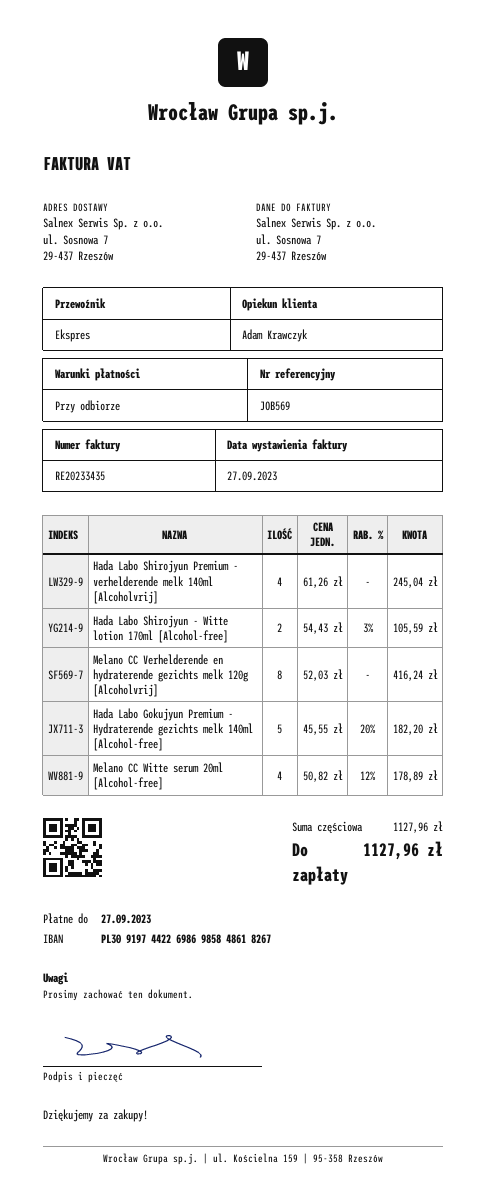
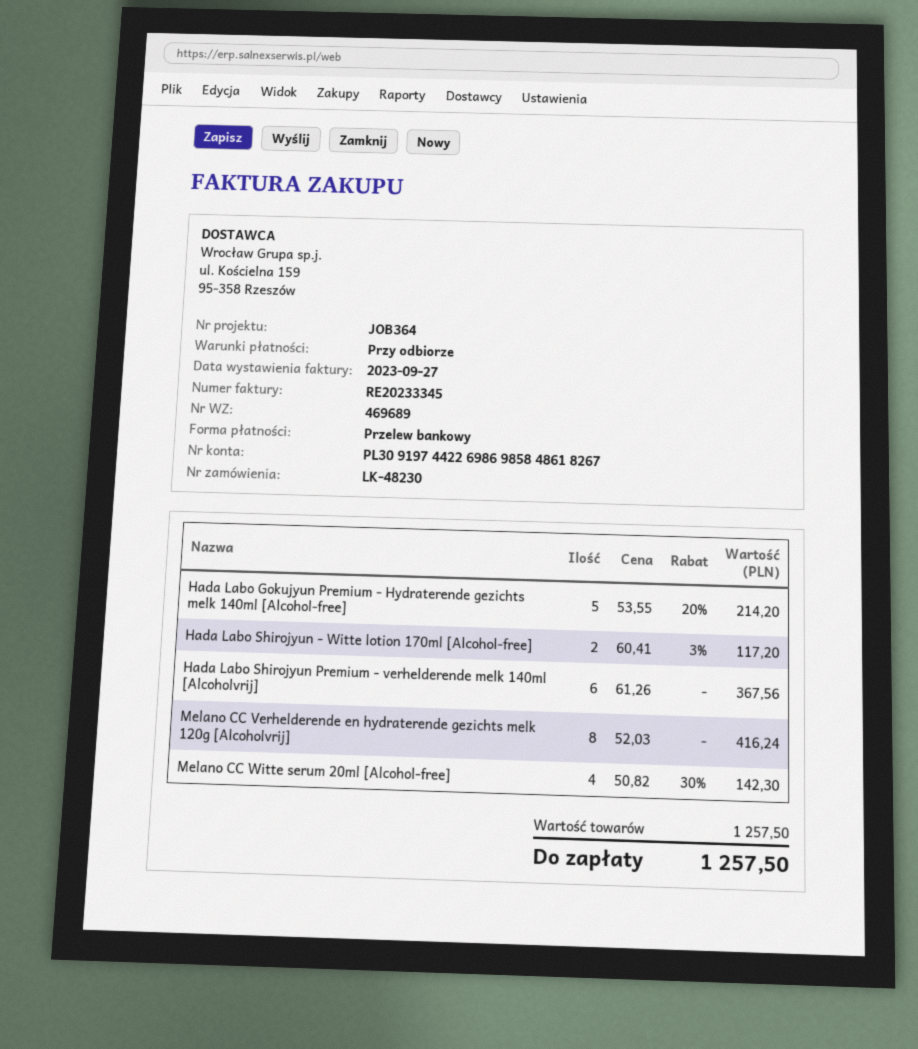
invoice number: RE20233435 -> RE20233345
reference: JOB569 -> JOB364
Hada Labo Shirojyun Premium - verhelderende melk 140ml [Alcoholvrij]: 4 x 61.26 = 245.04 -> 6 x 61.26 = 367.56
Hada Labo Shirojyun - Witte lotion 170ml [Alcohol-free]: 2 x 54.43 - 3% = 105.59 -> 2 x 60.41 - 3% = 117.20
Hada Labo Gokujyun Premium - Hydraterende gezichts melk 140ml [Alcohol-free]: 5 x 45.55 - 20% = 182.20 -> 5 x 53.55 - 20% = 214.20
Melano CC Witte serum 20ml [Alcohol-free]: 4 x 50.82 - 12% = 178.89 -> 4 x 50.82 - 30% = 142.30
subtotal: 1127.96 -> 1257.50
total: 1127.96 -> 1257.50

